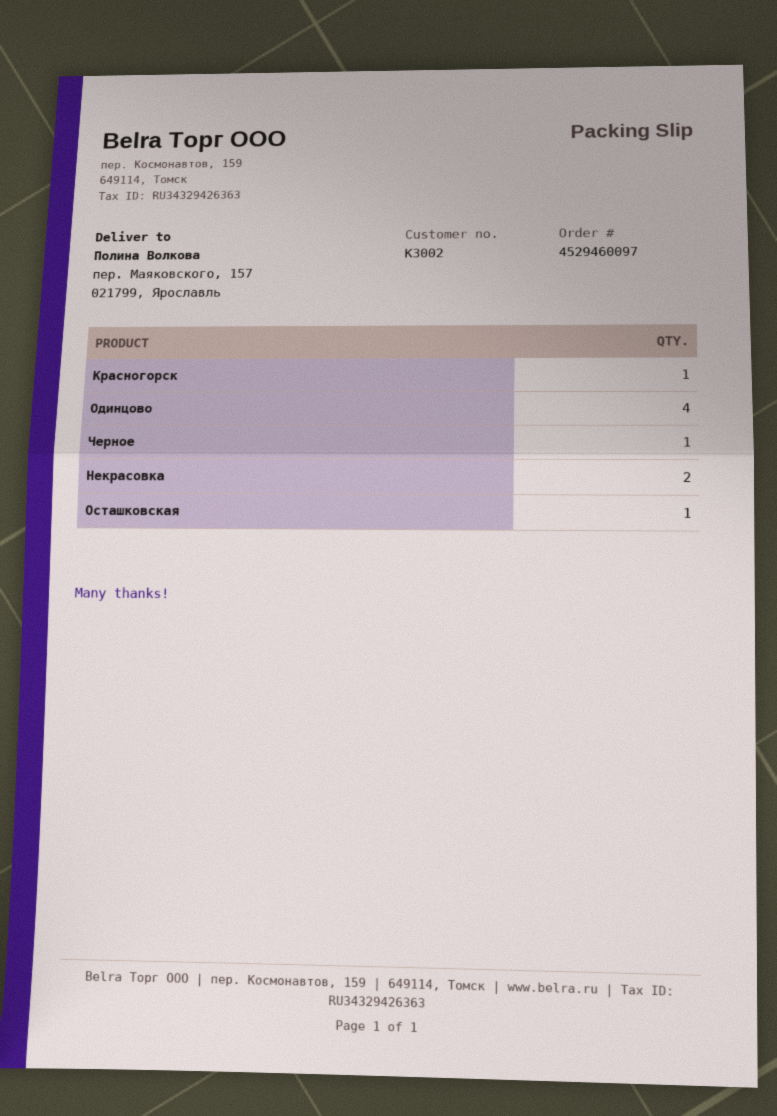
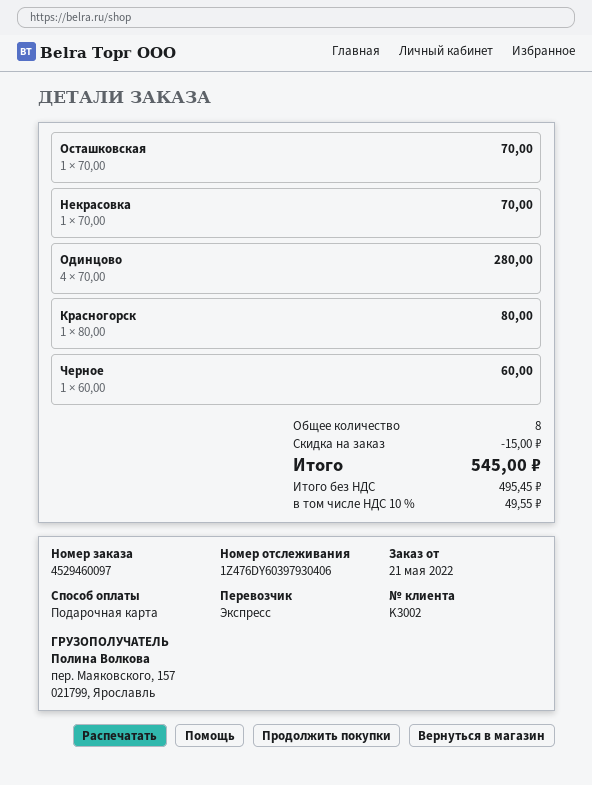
Некрасовка: 2 -> 1

